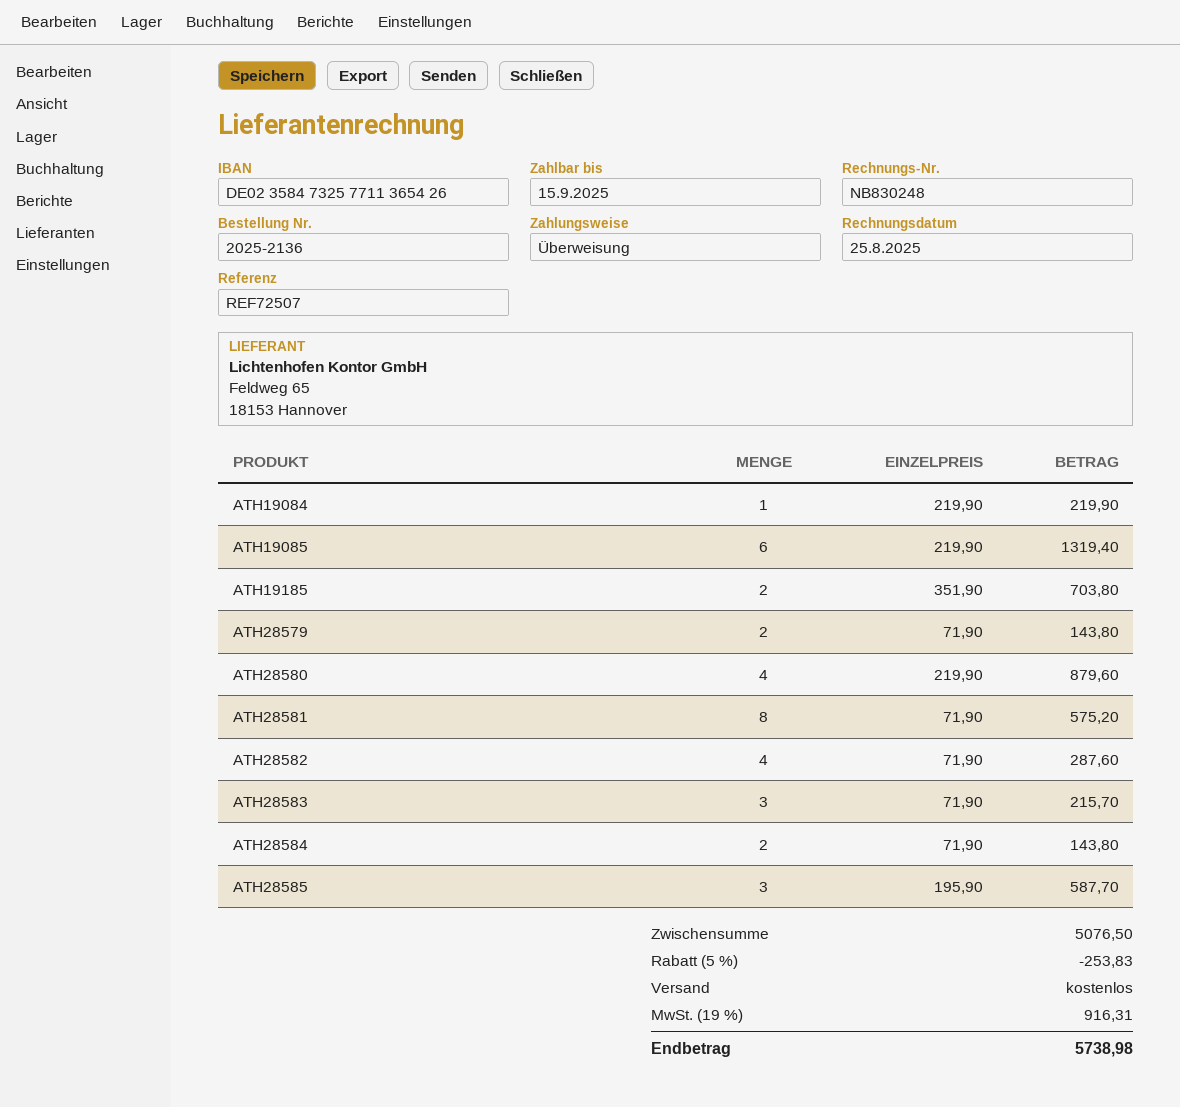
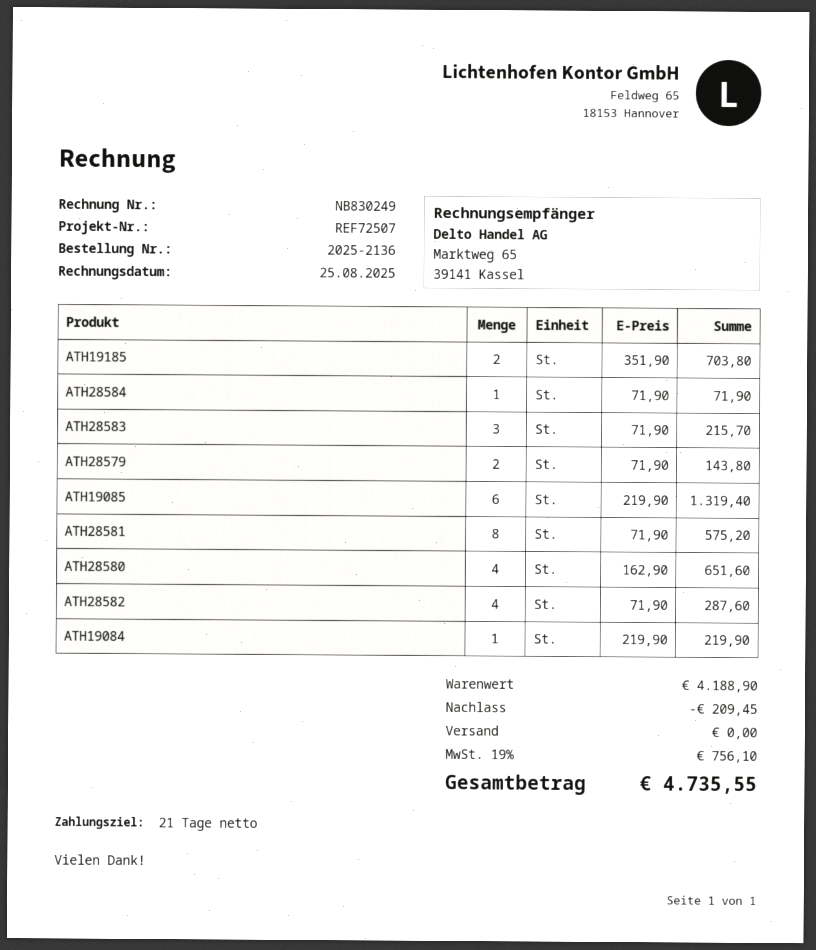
invoice number: NB830248 -> NB830249
ATH28580: 4 x 219.90 = 879.60 -> 4 x 162.90 = 651.60
ATH28584: 2 x 71.90 = 143.80 -> 1 x 71.90 = 71.90
ATH28585: 3 x 195.90 = 587.70 -> none
subtotal: 5076.50 -> 4188.90
discount: 253.83 -> 209.45
tax: 19% = 916.31 -> 19% = 756.10
total: 5738.98 -> 4735.55

